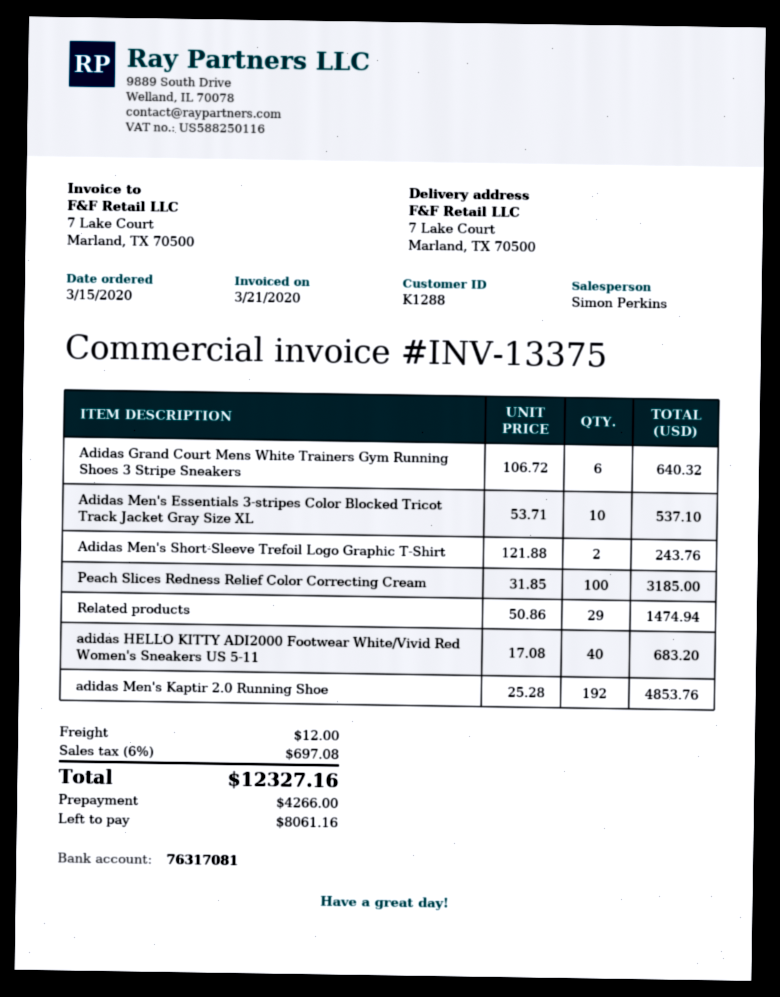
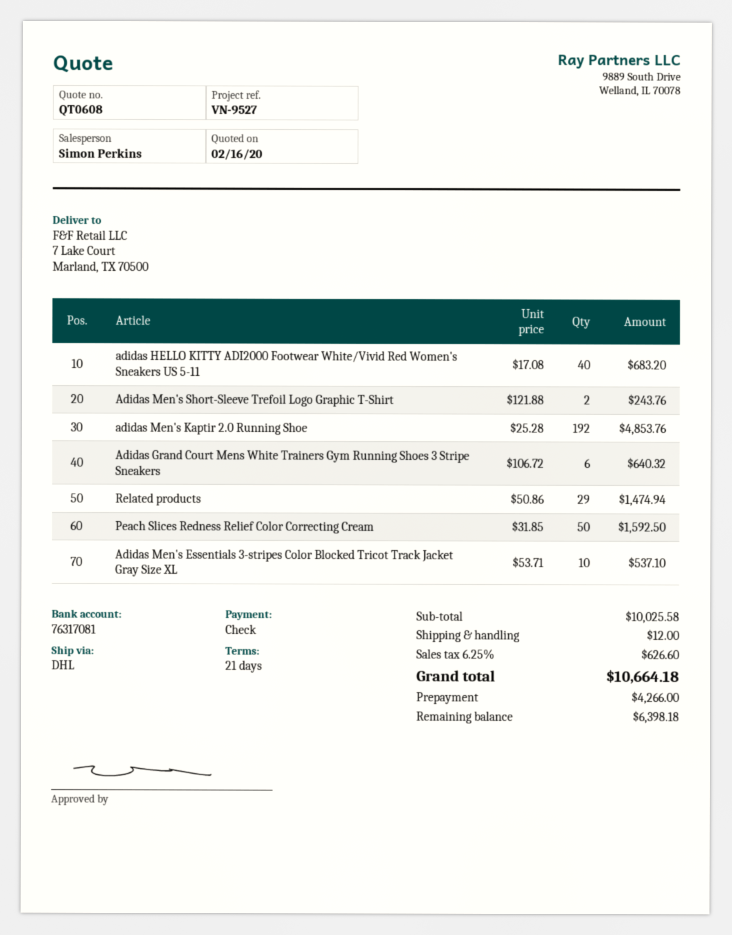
Peach Slices Redness Relief Color Correcting Cream: 100 x 31.85 = 3185.00 -> 50 x 31.85 = 1592.50
tax: 6% = 697.08 -> 6.25% = 626.60
total: 12327.16 -> 10664.18
balance: 8061.16 -> 6398.18

